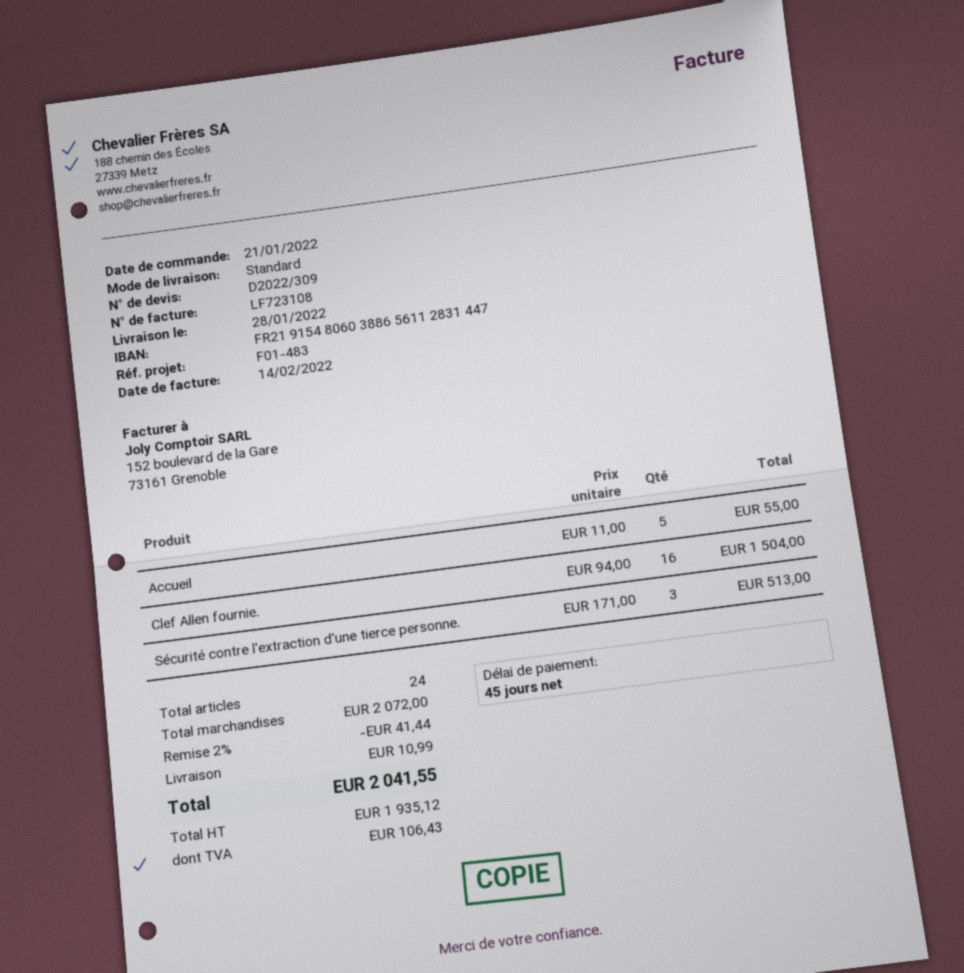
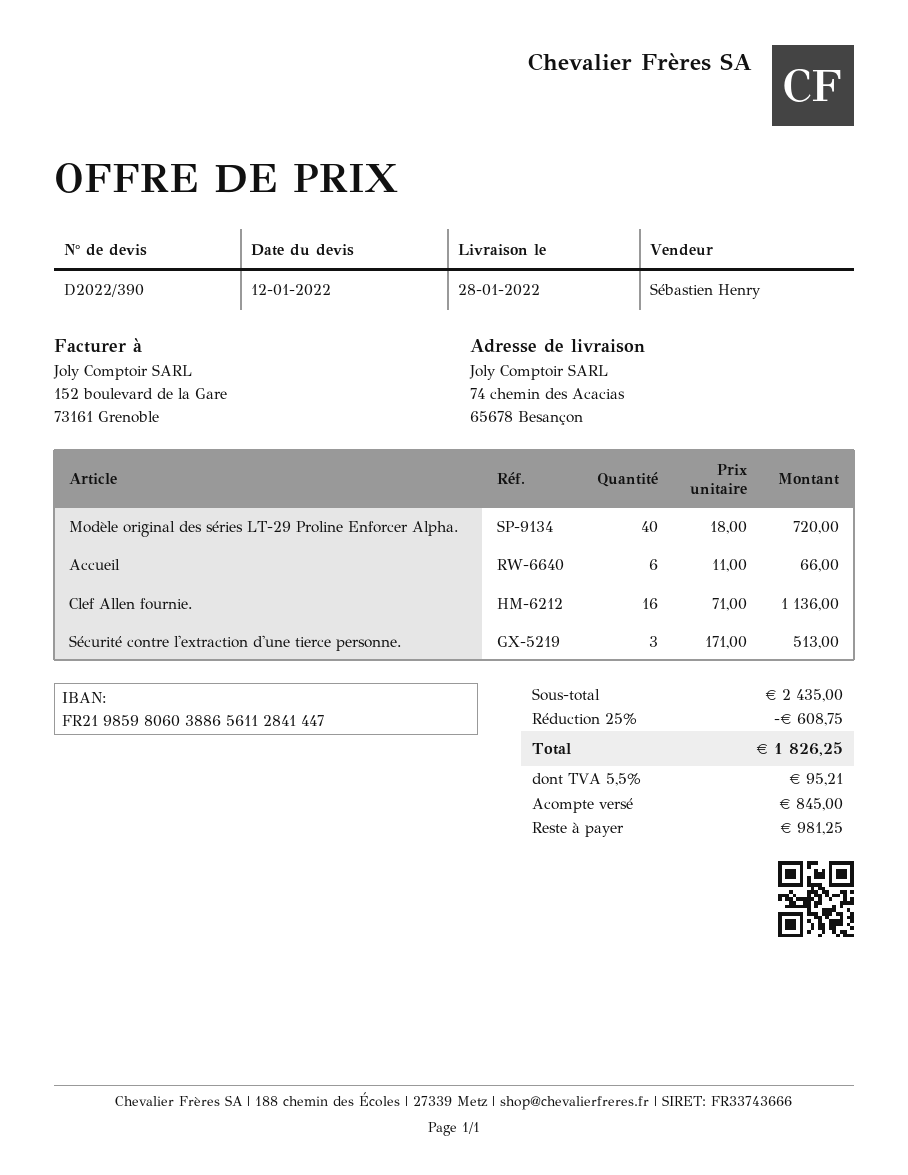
quote number: D2022/309 -> D2022/390
bank account: FR2191548060388656112831447 -> FR2198598060388656112841447
Accueil: 5 x 11.00 = 55.00 -> 6 x 11.00 = 66.00
Clef Allen fournie.: 16 x 94.00 = 1504.00 -> 16 x 71.00 = 1136.00
Modèle original des séries LT-29 Proline Enforcer Alpha.: none -> 40 x 18.00 = 720.00
subtotal: 2072.00 -> 2435.00
discount: 2% = 41.44 -> 25% = 608.75
shipping: 10.99 -> none
tax: 106.43 -> 95.21
total: 2041.55 -> 1826.25

